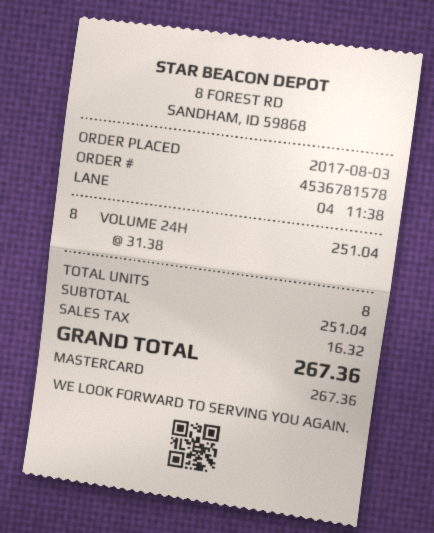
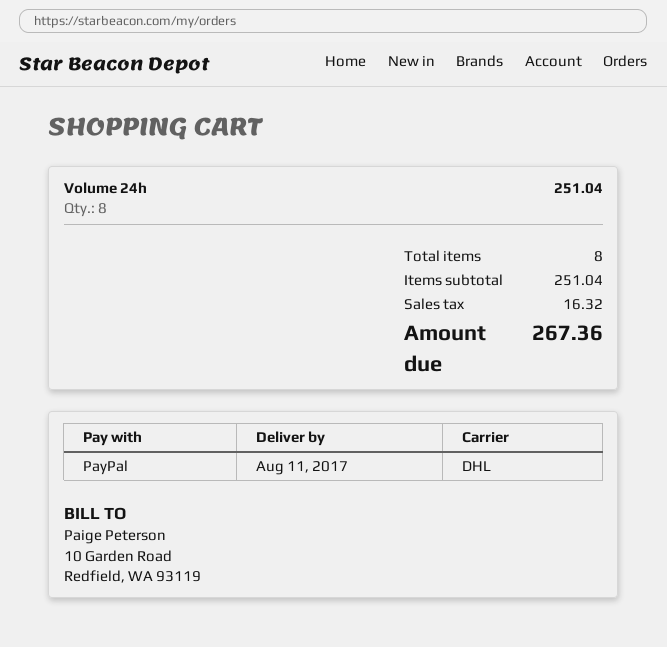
payment method: Mastercard -> PayPal

